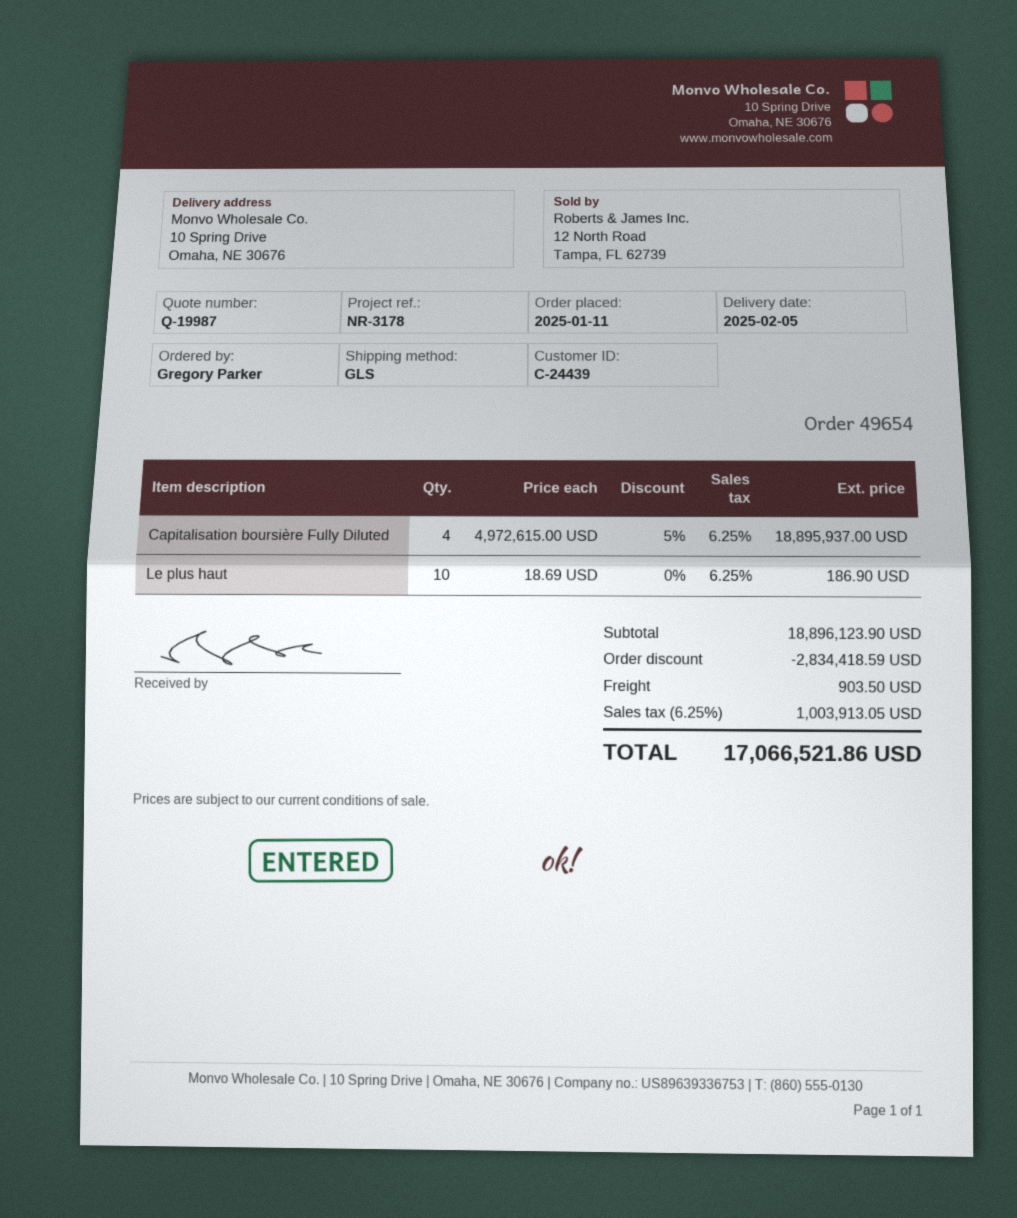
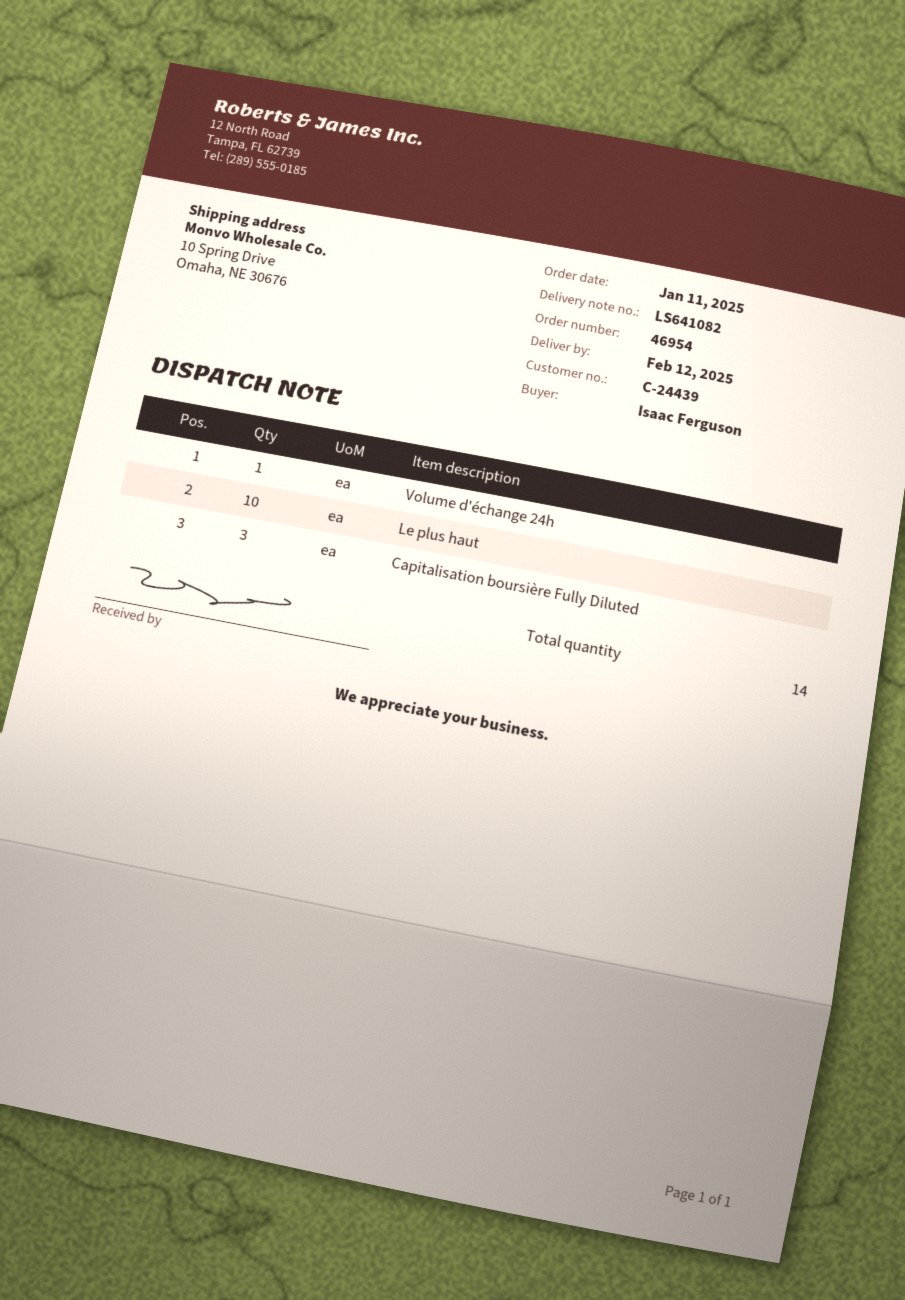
order number: 49654 -> 46954
delivery date: 2025-02-05 -> 2025-02-12
ordered by: Gregory Parker -> Isaac Ferguson
Capitalisation boursière Fully Diluted: 4 -> 3
Volume d'échange 24h: none -> 1

